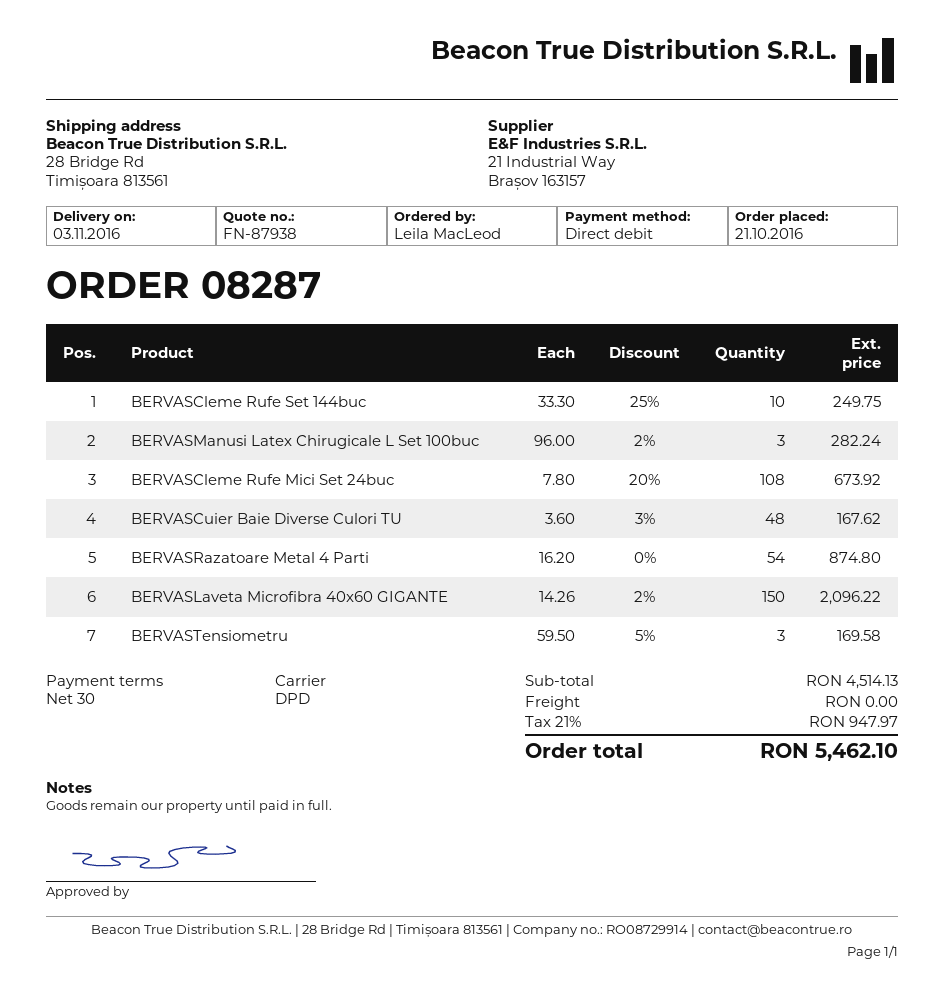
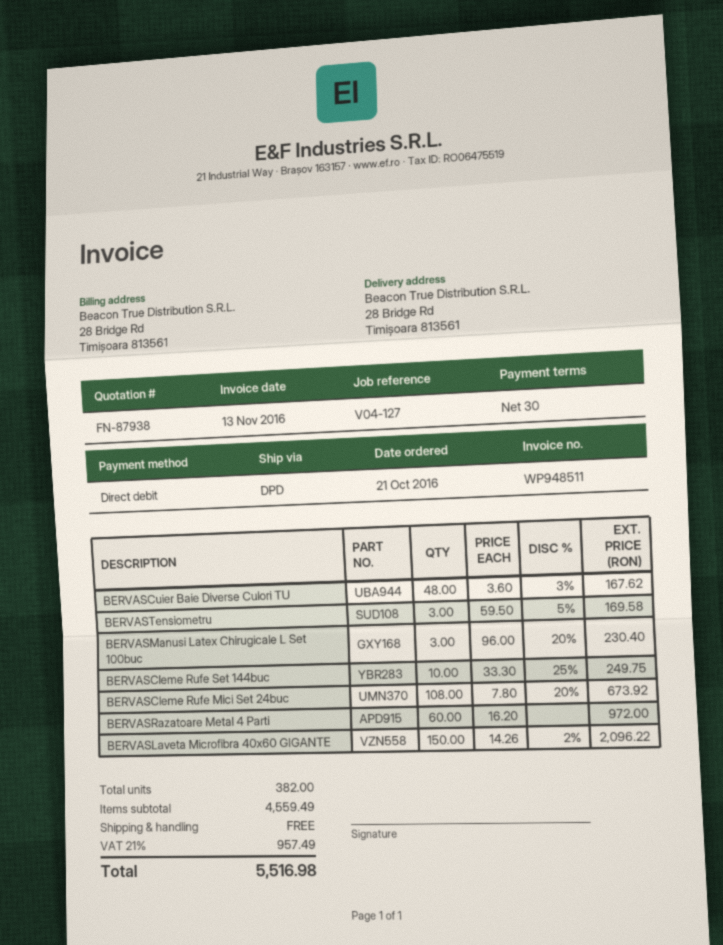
BERVASManusi Latex Chirugicale L Set 100buc: 3 x 96.00 - 2% = 282.24 -> 3 x 96.00 - 20% = 230.40
BERVASRazatoare Metal 4 Parti: 54 x 16.20 = 874.80 -> 60 x 16.20 = 972.00
subtotal: 4514.13 -> 4559.49
tax: 21% = 947.97 -> 21% = 957.49
total: 5462.10 -> 5516.98

